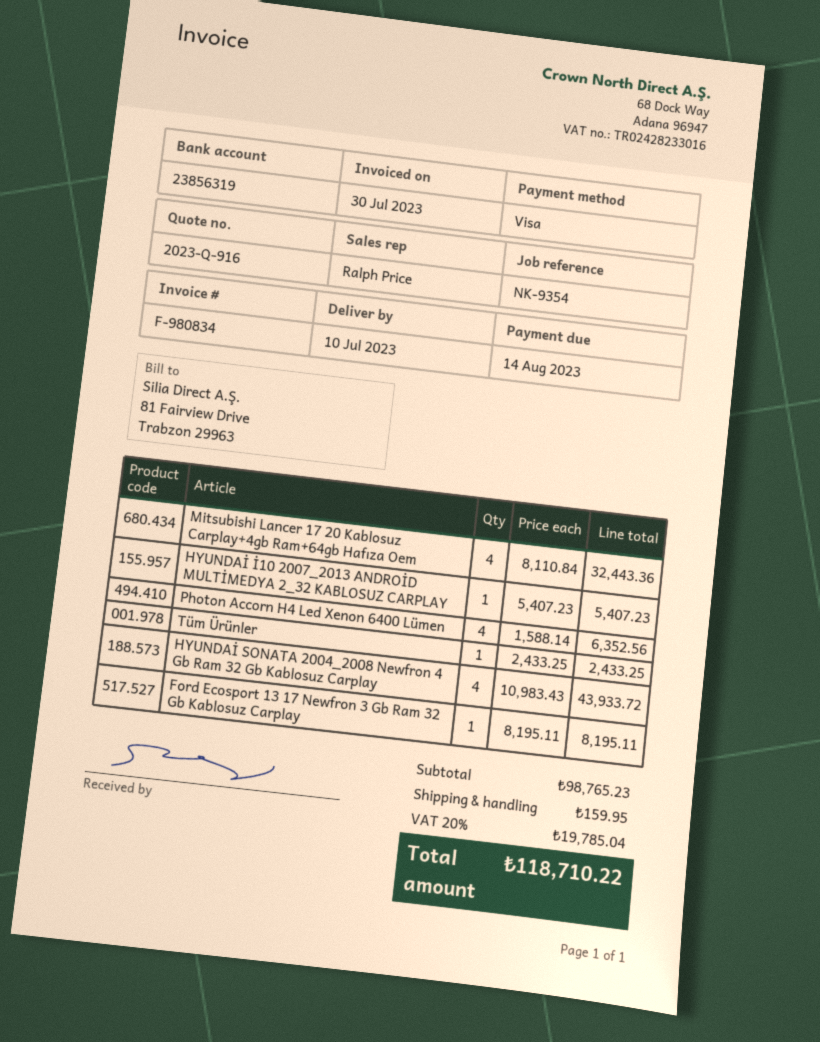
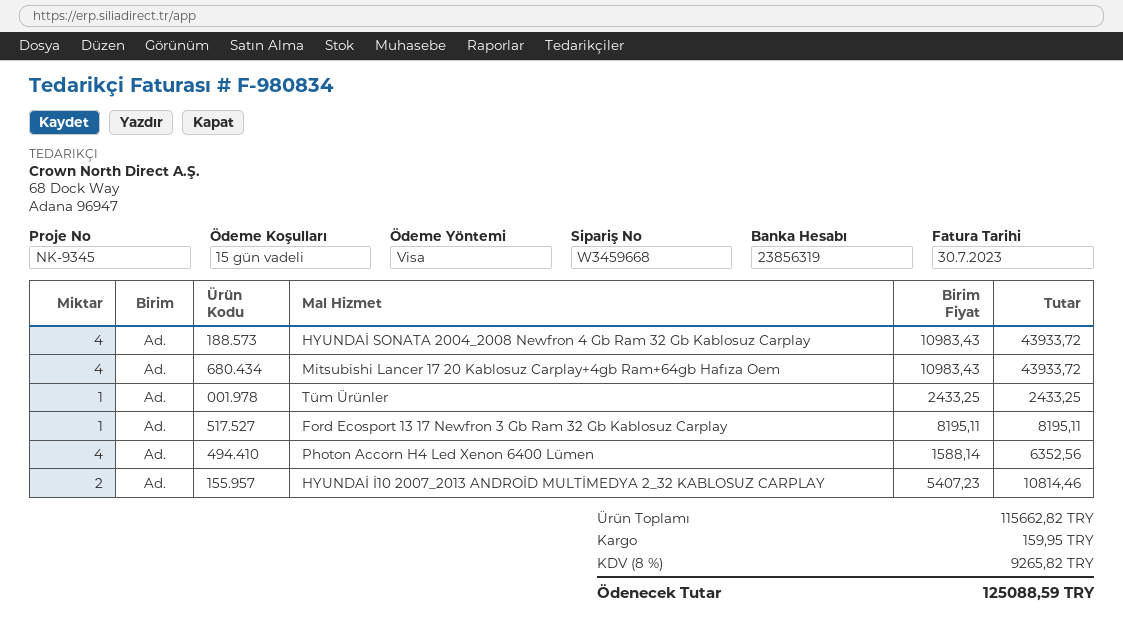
reference: NK-9354 -> NK-9345
Mitsubishi Lancer 17 20 Kablosuz Carplay+4gb Ram+64gb Hafıza Oem: 4 x 8110.84 = 32443.36 -> 4 x 10983.43 = 43933.72
HYUNDAİ İ10 2007_2013 ANDROİD MULTİMEDYA 2_32 KABLOSUZ CARPLAY: 1 x 5407.23 = 5407.23 -> 2 x 5407.23 = 10814.46
subtotal: 98765.23 -> 115662.82
tax: 20% = 19785.04 -> 8% = 9265.82
total: 118710.22 -> 125088.59

